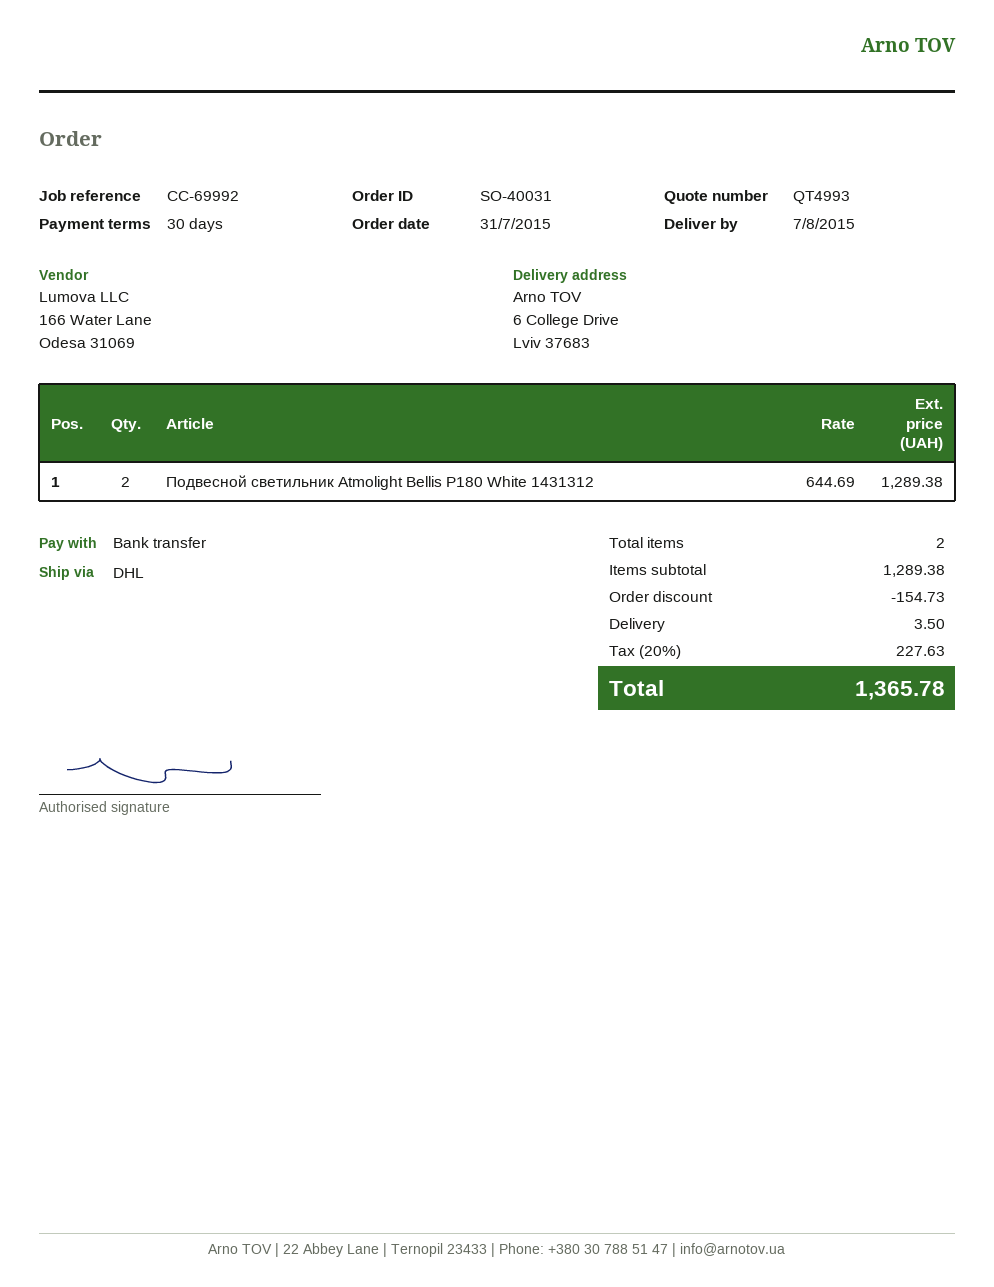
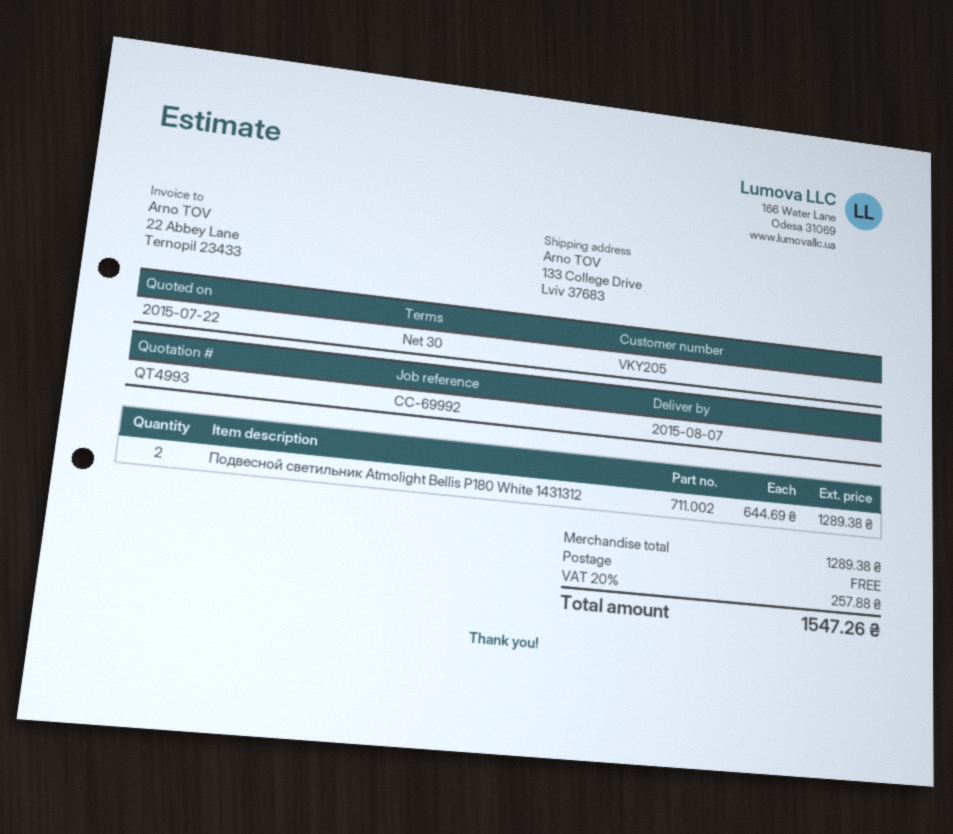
ship to: 6 College Drive, Lviv 37683 -> 133 College Drive, Lviv 37683
discount: 154.73 -> none
shipping: 3.50 -> 0.00
tax: 20% = 227.63 -> 20% = 257.88
total: 1365.78 -> 1547.26

